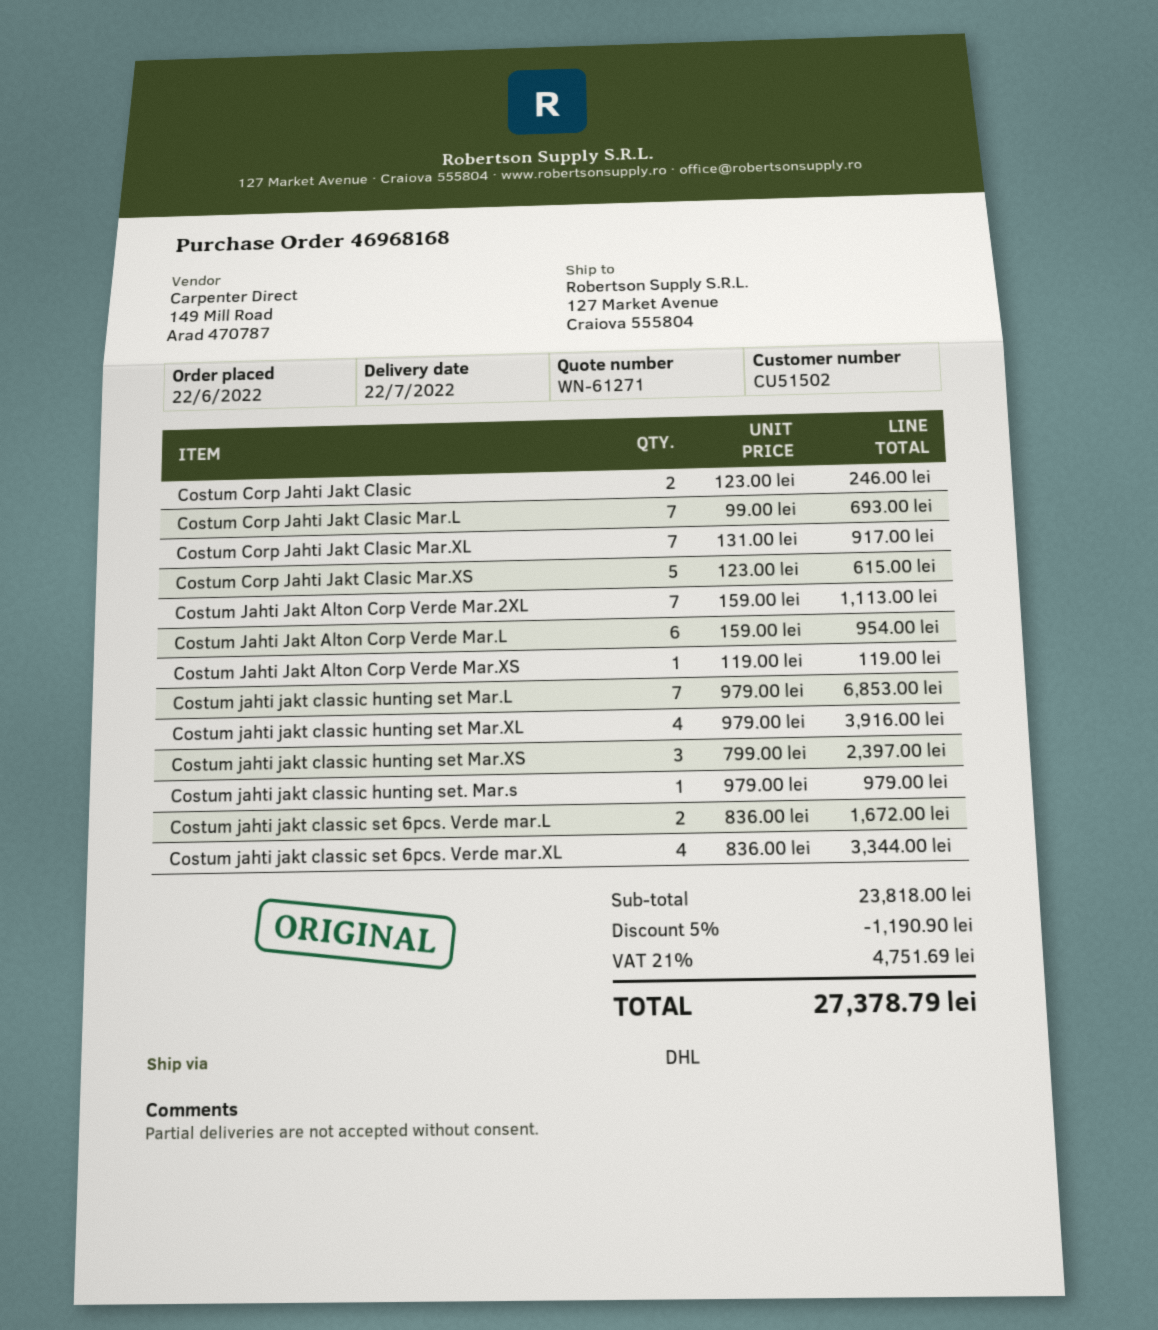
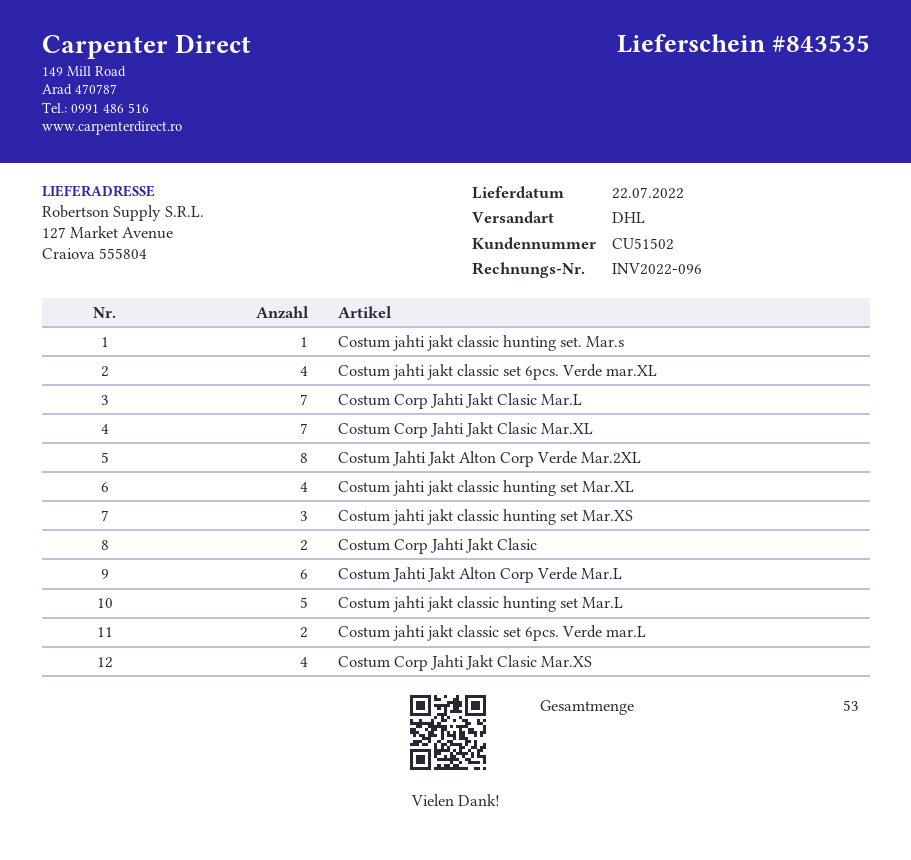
Costum Corp Jahti Jakt Clasic Mar.XS: 5 -> 4
Costum Jahti Jakt Alton Corp Verde Mar.2XL: 7 -> 8
Costum Jahti Jakt Alton Corp Verde Mar.XS: 1 -> none
Costum jahti jakt classic hunting set Mar.L: 7 -> 5

